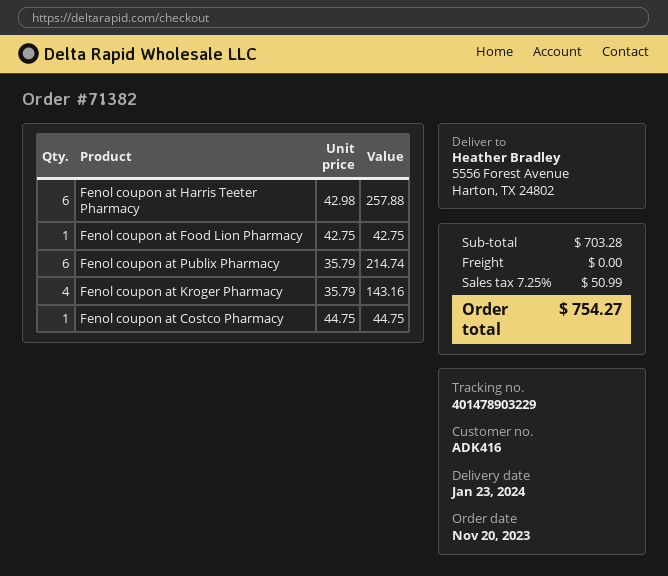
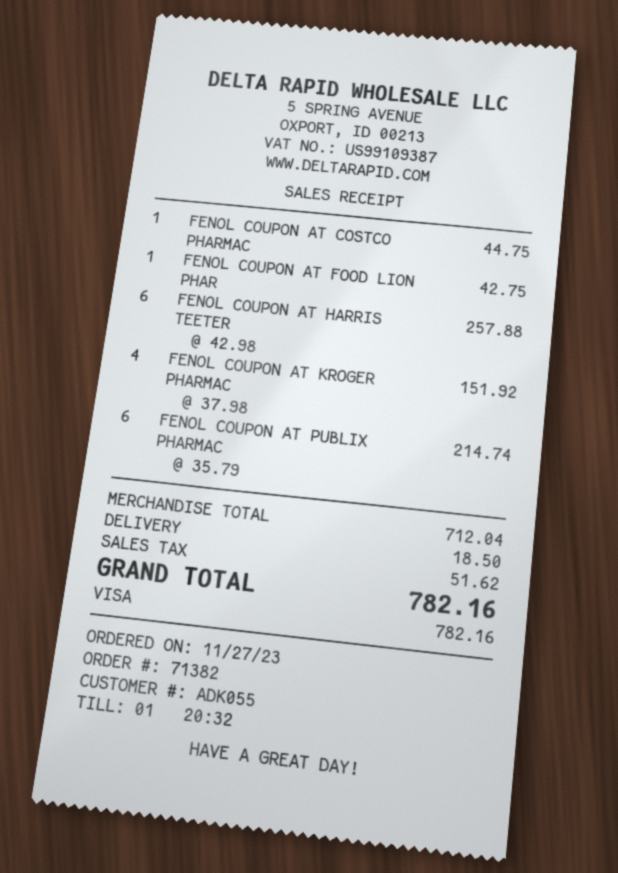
order date: 2023-11-20 -> 2023-11-27
customer number: ADK416 -> ADK055
Fenol coupon at Kroger Pharmacy: 4 x 35.79 = 143.16 -> 4 x 37.98 = 151.92
subtotal: 703.28 -> 712.04
shipping: 0.00 -> 18.50
tax: 50.99 -> 51.62
total: 754.27 -> 782.16

